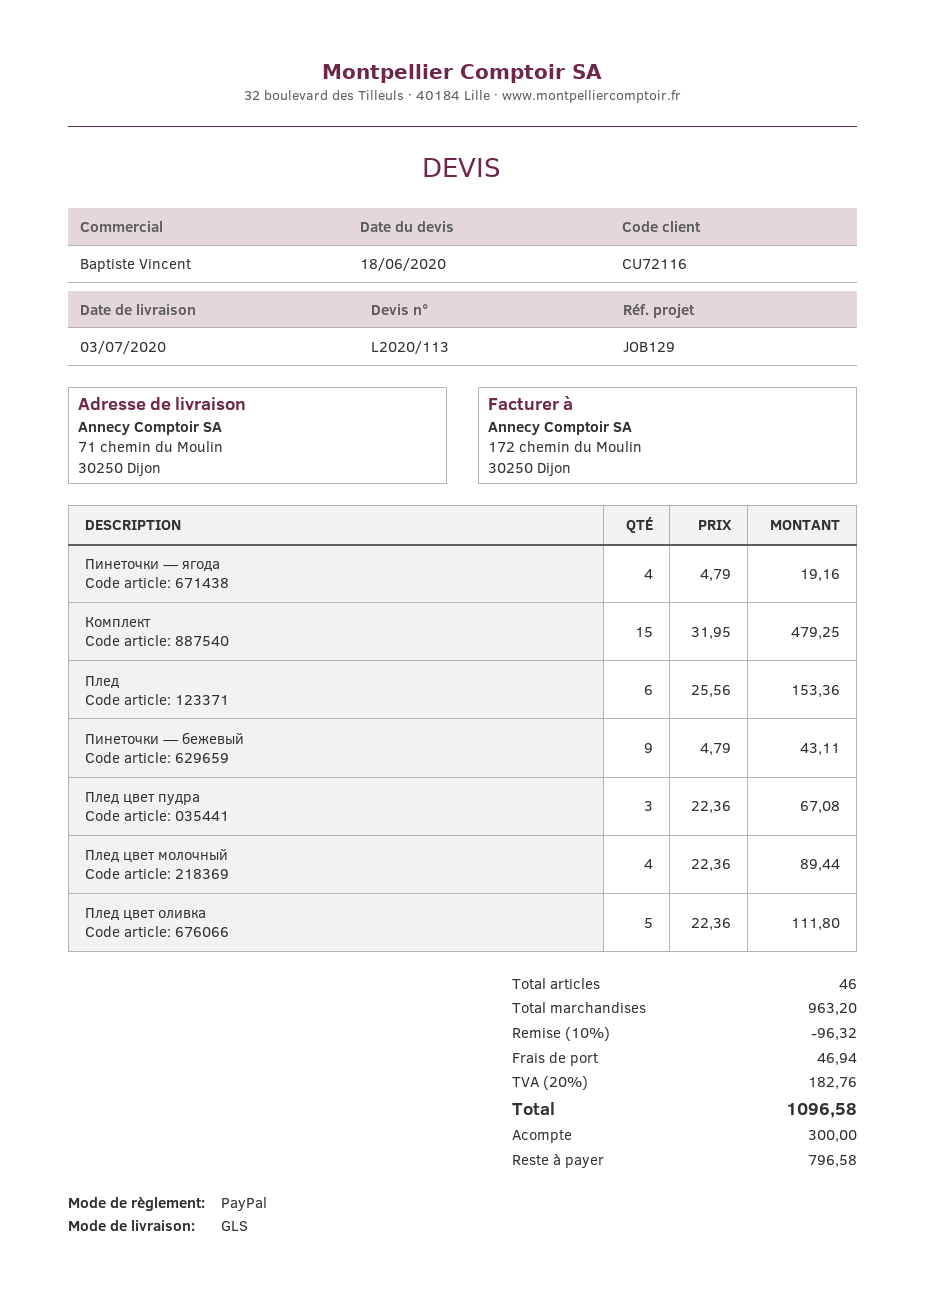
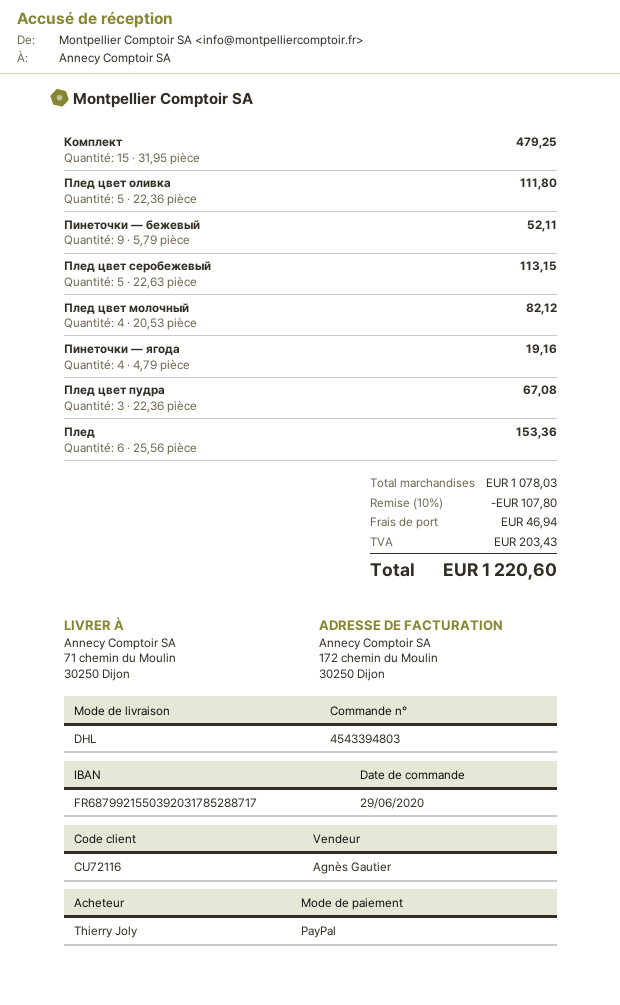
sales rep: Baptiste Vincent -> Agnès Gautier
shipping method: GLS -> DHL
Пинеточки — бежевый: 9 x 4.79 = 43.11 -> 9 x 5.79 = 52.11
Плед цвет молочный: 4 x 22.36 = 89.44 -> 4 x 20.53 = 82.12
Плед цвет серобежевый: none -> 5 x 22.63 = 113.15
subtotal: 963.20 -> 1078.03
discount: 10% = 96.32 -> 10% = 107.80
tax: 182.76 -> 203.43
total: 1096.58 -> 1220.60

